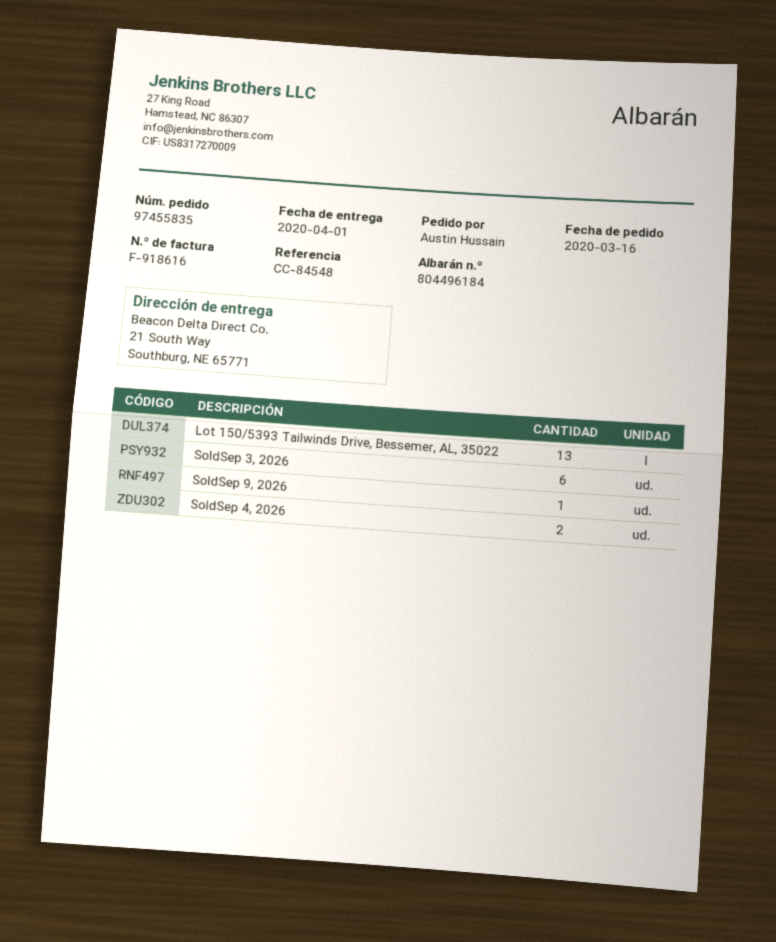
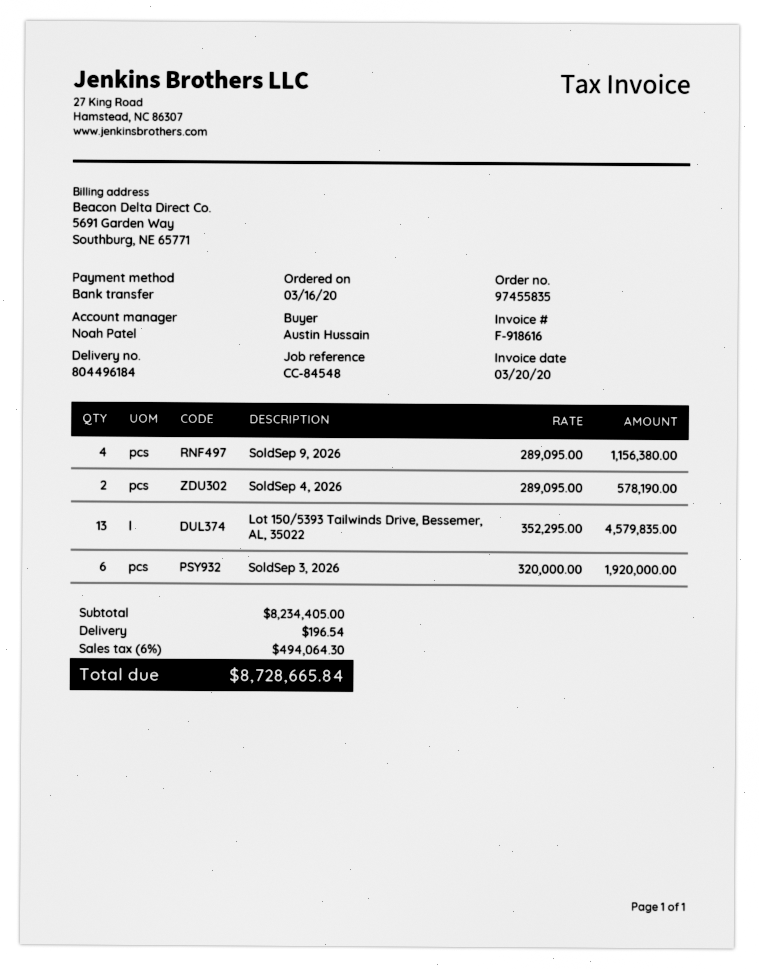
SoldSep 9, 2026: 1 -> 4

